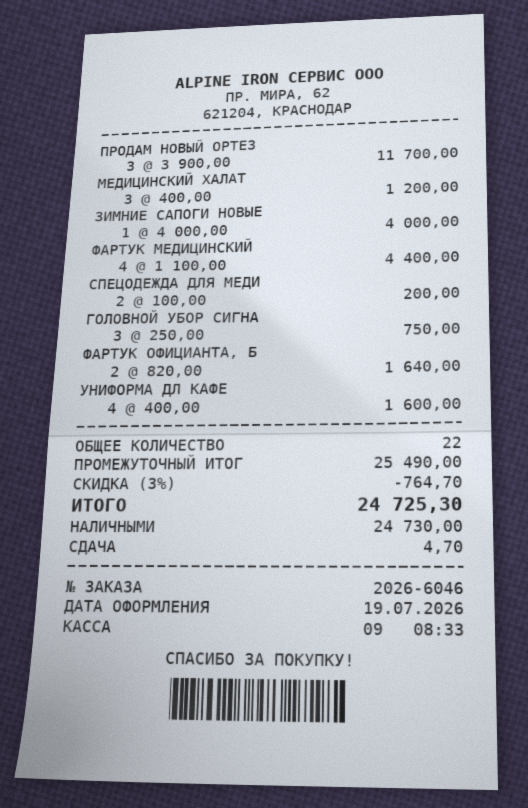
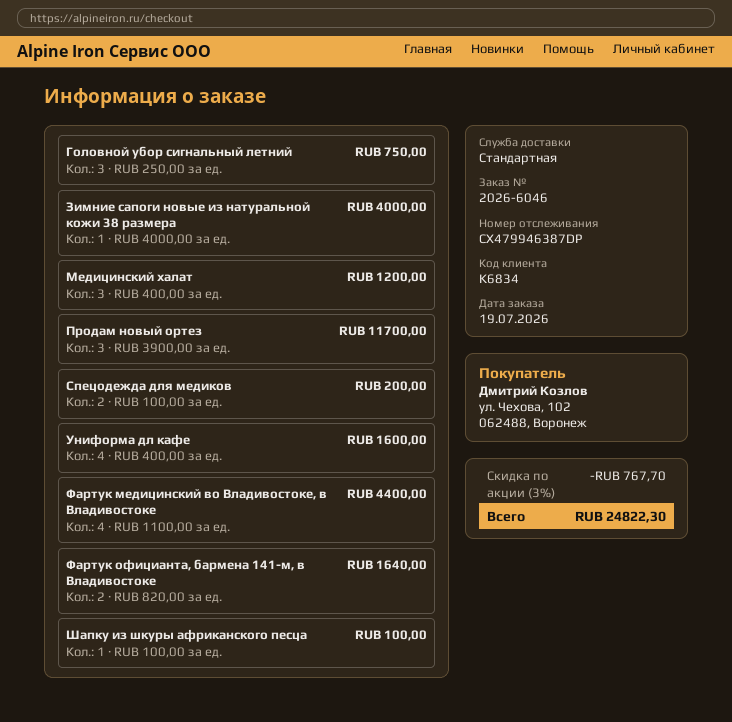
Шапку из шкуры африканского песца: none -> 1 x 100.00 = 100.00
discount: 3% = 764.70 -> 3% = 767.70
total: 24725.30 -> 24822.30

